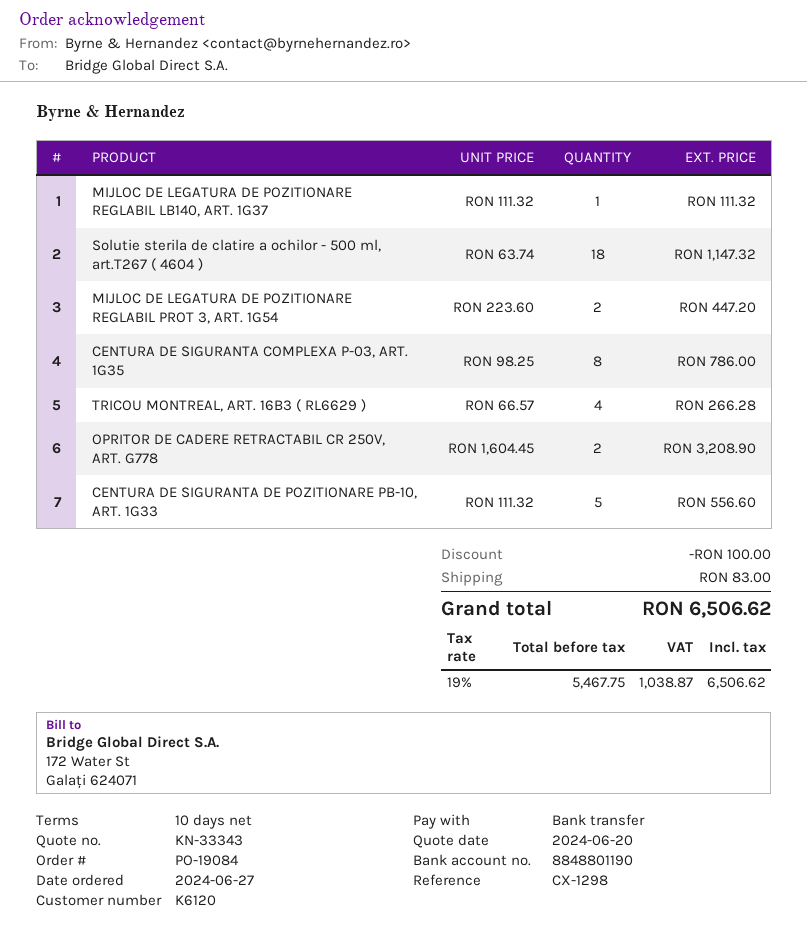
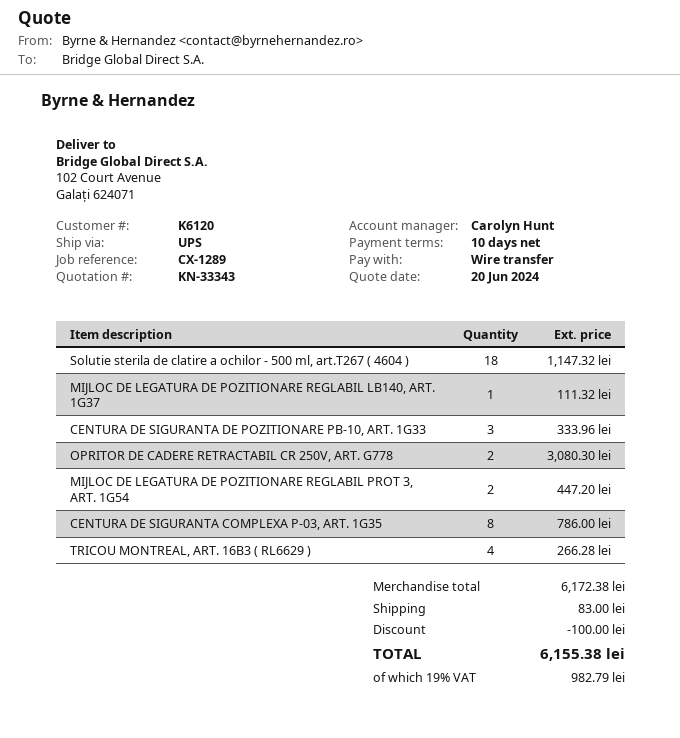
reference: CX-1298 -> CX-1289
OPRITOR DE CADERE RETRACTABIL CR 250V, ART. G778: 2 for 3208.90 -> 2 for 3080.30
CENTURA DE SIGURANTA DE POZITIONARE PB-10, ART. 1G33: 5 for 556.60 -> 3 for 333.96
tax: 19% = 1038.87 -> 19% = 982.79
total: 6506.62 -> 6155.38

